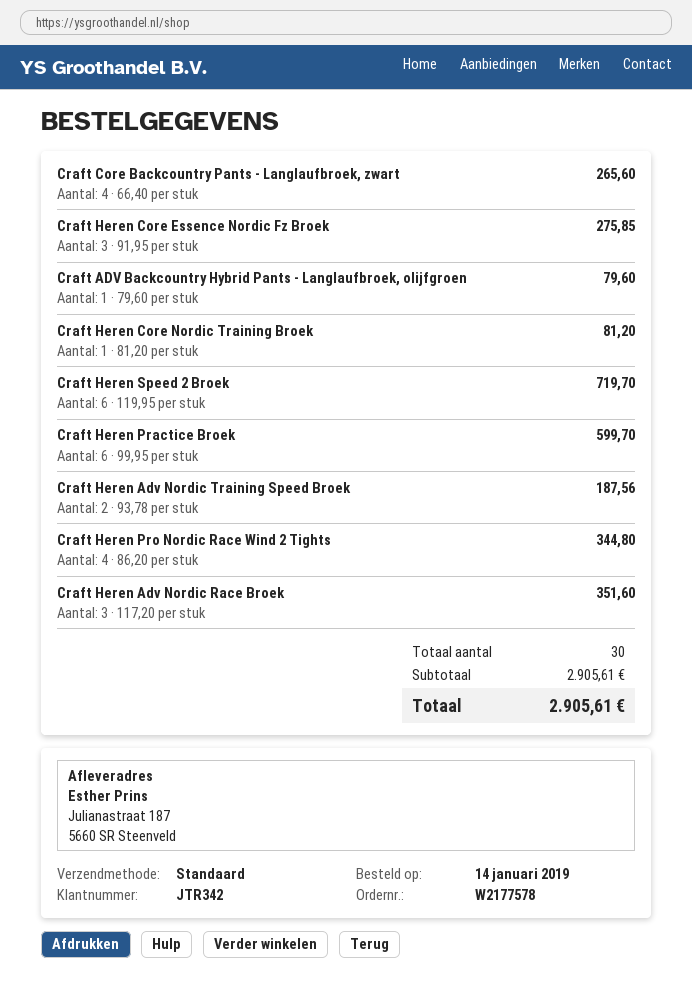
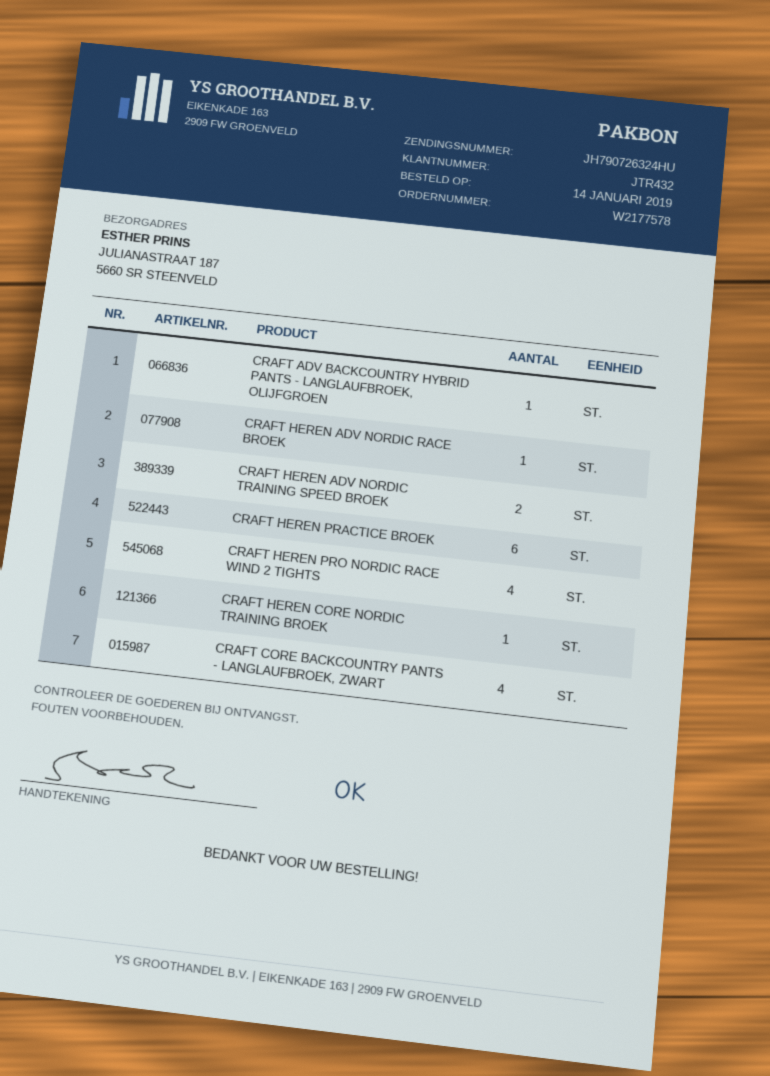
customer number: JTR342 -> JTR432
Craft Heren Core Essence Nordic Fz Broek: 3 -> none
Craft Heren Speed 2 Broek: 6 -> none
Craft Heren Adv Nordic Race Broek: 3 -> 1

